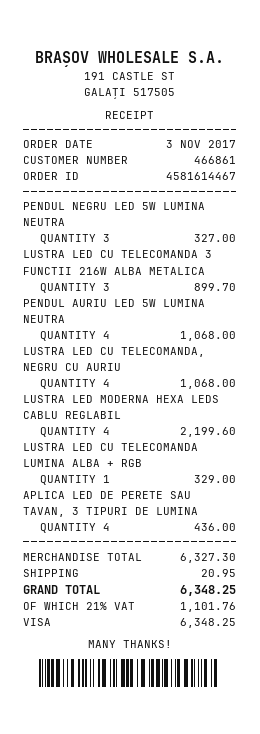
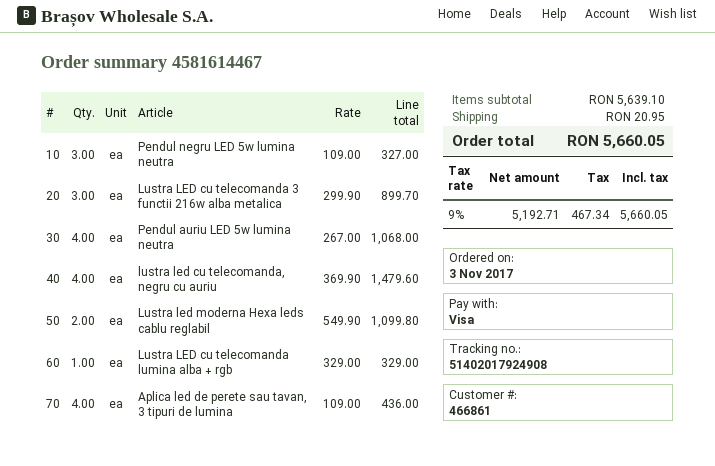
LUSTRA LED CU TELECOMANDA, NEGRU CU AURIU: 4 for 1068.00 -> 4 for 1479.60
LUSTRA LED MODERNA HEXA LEDS CABLU REGLABIL: 4 for 2199.60 -> 2 for 1099.80
subtotal: 6327.30 -> 5639.10
tax: 21% = 1101.76 -> 9% = 467.34
total: 6348.25 -> 5660.05

